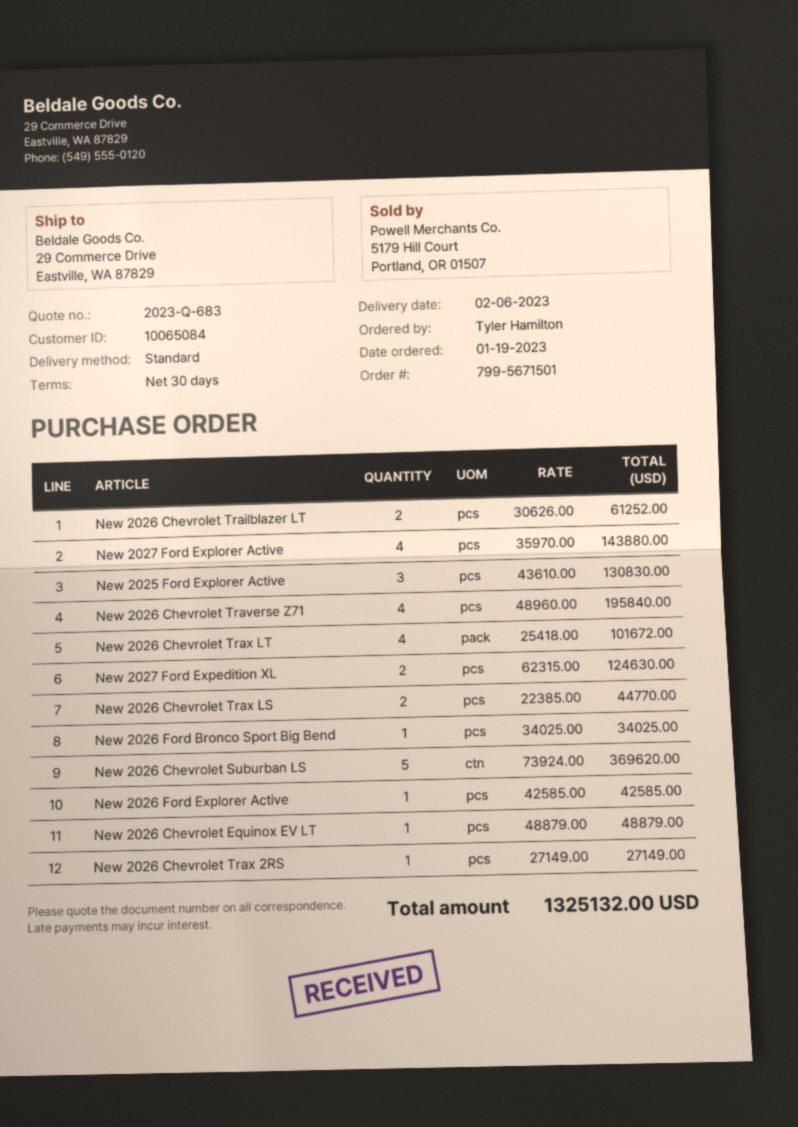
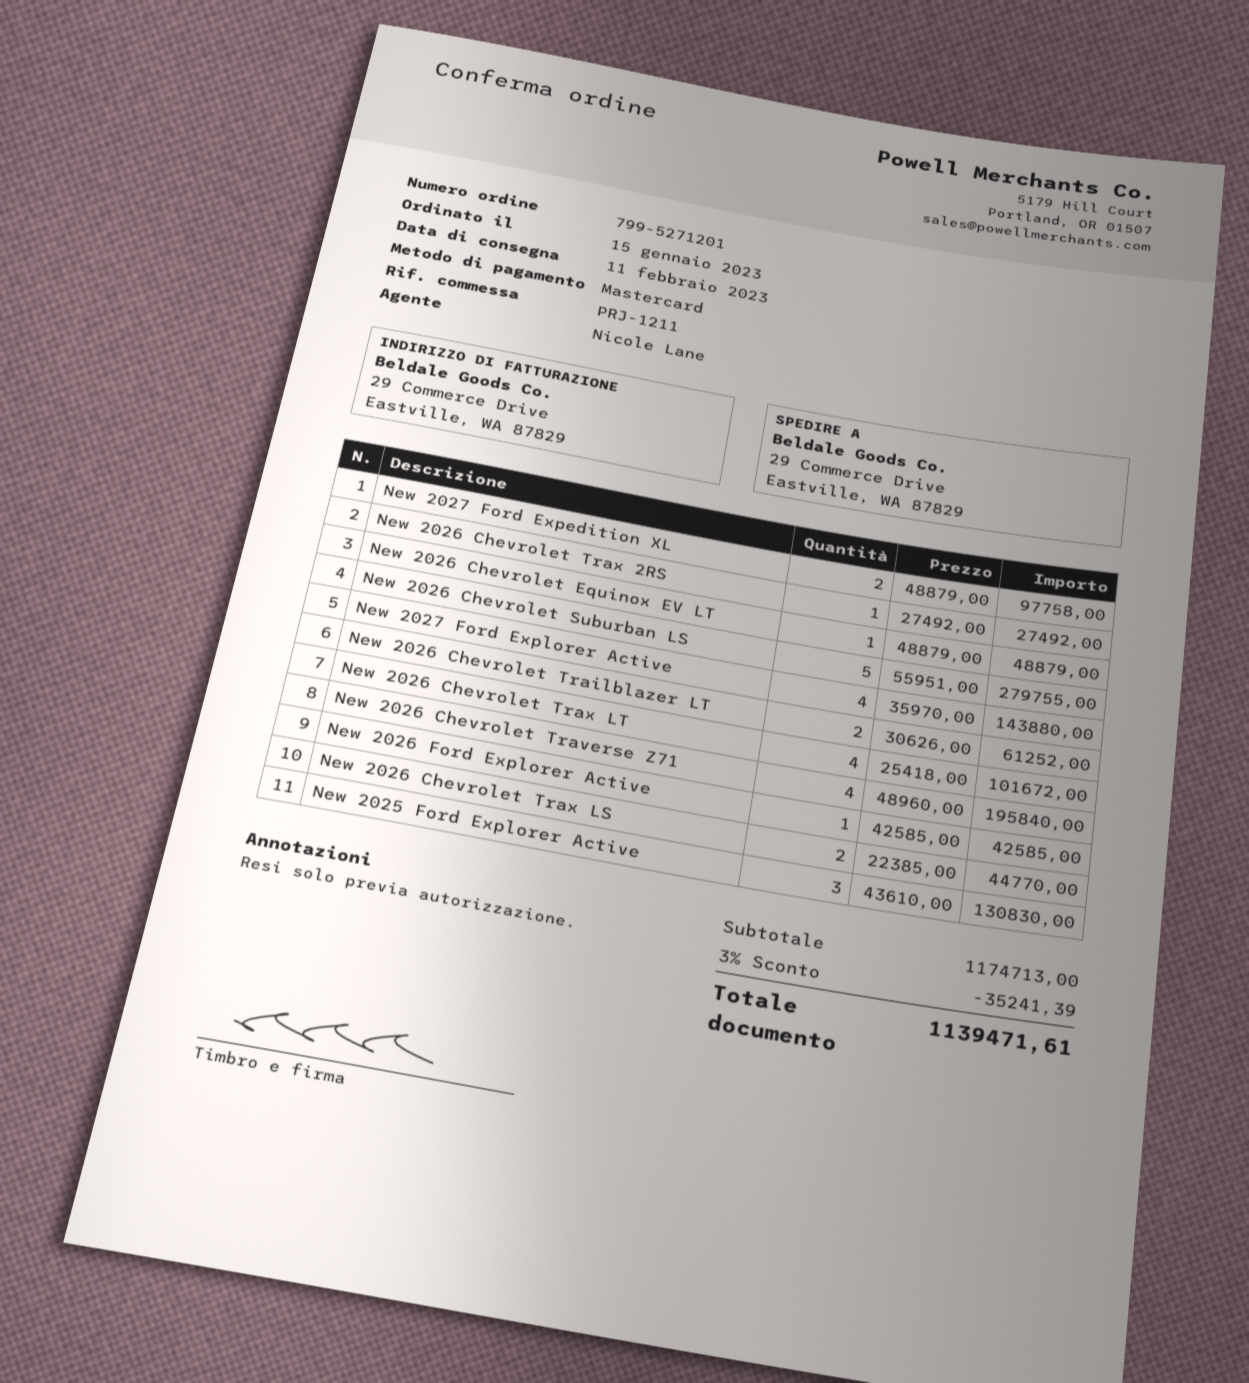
order number: 799-5671501 -> 799-5271201
order date: 2023-01-19 -> 2023-01-15
delivery date: 2023-02-06 -> 2023-02-11
New 2027 Ford Expedition XL: 2 x 62315.00 = 124630.00 -> 2 x 48879.00 = 97758.00
New 2026 Ford Bronco Sport Big Bend: 1 x 34025.00 = 34025.00 -> none
New 2026 Chevrolet Suburban LS: 5 x 73924.00 = 369620.00 -> 5 x 55951.00 = 279755.00
New 2026 Chevrolet Trax 2RS: 1 x 27149.00 = 27149.00 -> 1 x 27492.00 = 27492.00
discount: none -> 3% = 35241.39
total: 1325132.00 -> 1139471.61

